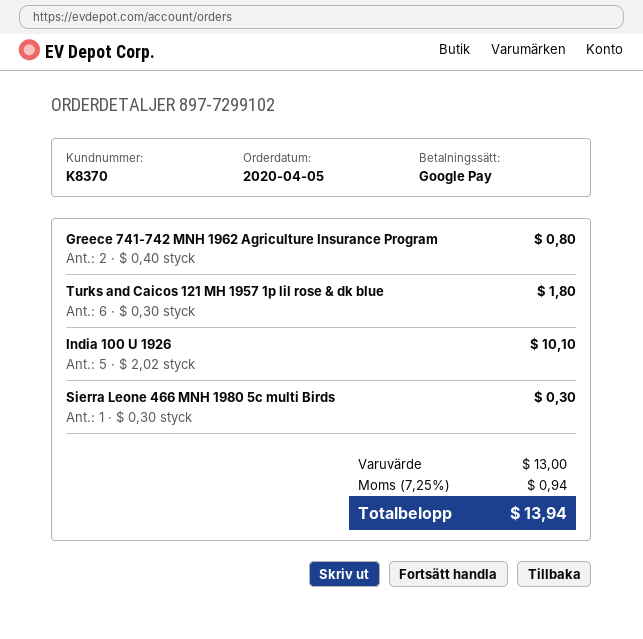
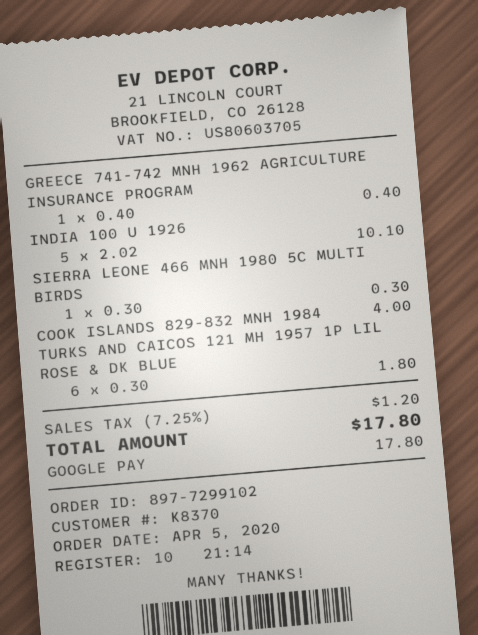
Greece 741-742 MNH 1962 Agriculture Insurance Program: 2 x 0.40 = 0.80 -> 1 x 0.40 = 0.40
COOK ISLANDS 829-832 MNH 1984: none -> 1 x 4.00 = 4.00
tax: 7.25% = 0.94 -> 7.25% = 1.20
total: 13.94 -> 17.80

